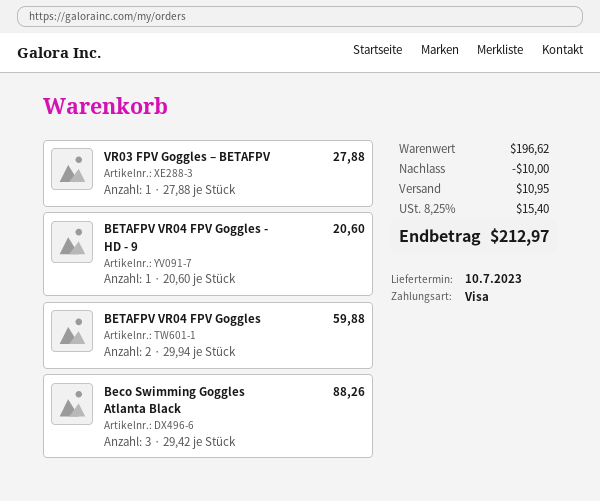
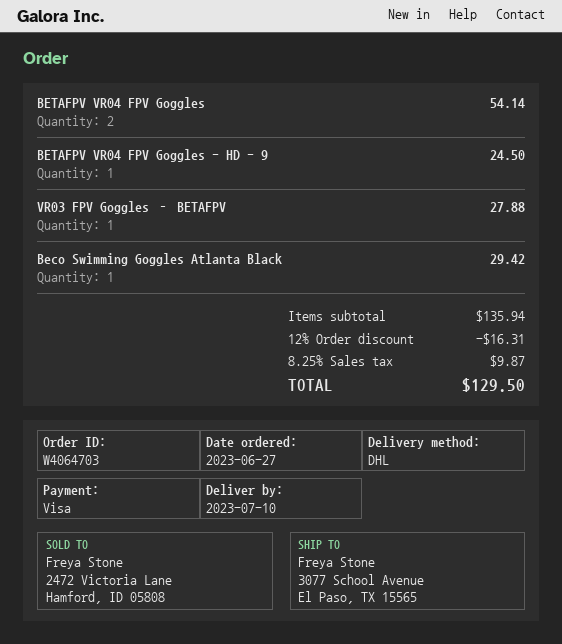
BETAFPV VR04 FPV Goggles - HD - 9: 1 for 20.60 -> 1 for 24.50
BETAFPV VR04 FPV Goggles: 2 for 59.88 -> 2 for 54.14
Beco Swimming Goggles Atlanta Black: 3 for 88.26 -> 1 for 29.42
subtotal: 196.62 -> 135.94
discount: 10.00 -> 16.31
shipping: 10.95 -> none
tax: 8.25% = 15.40 -> 8.25% = 9.87
total: 212.97 -> 129.50

